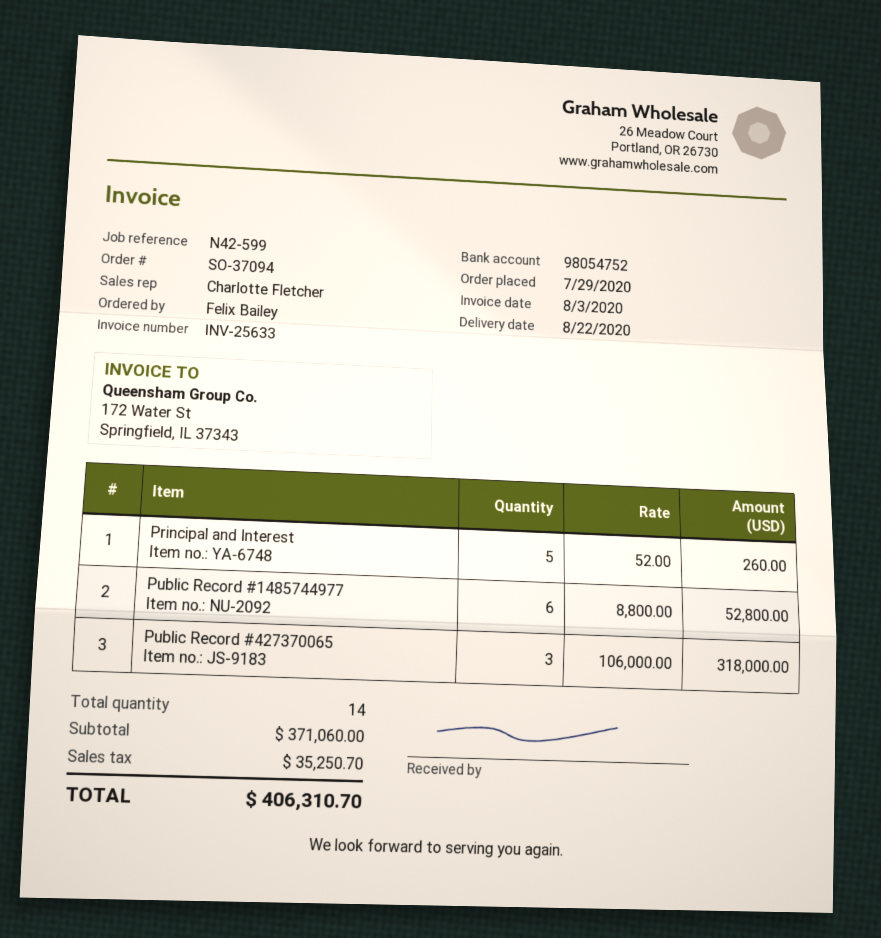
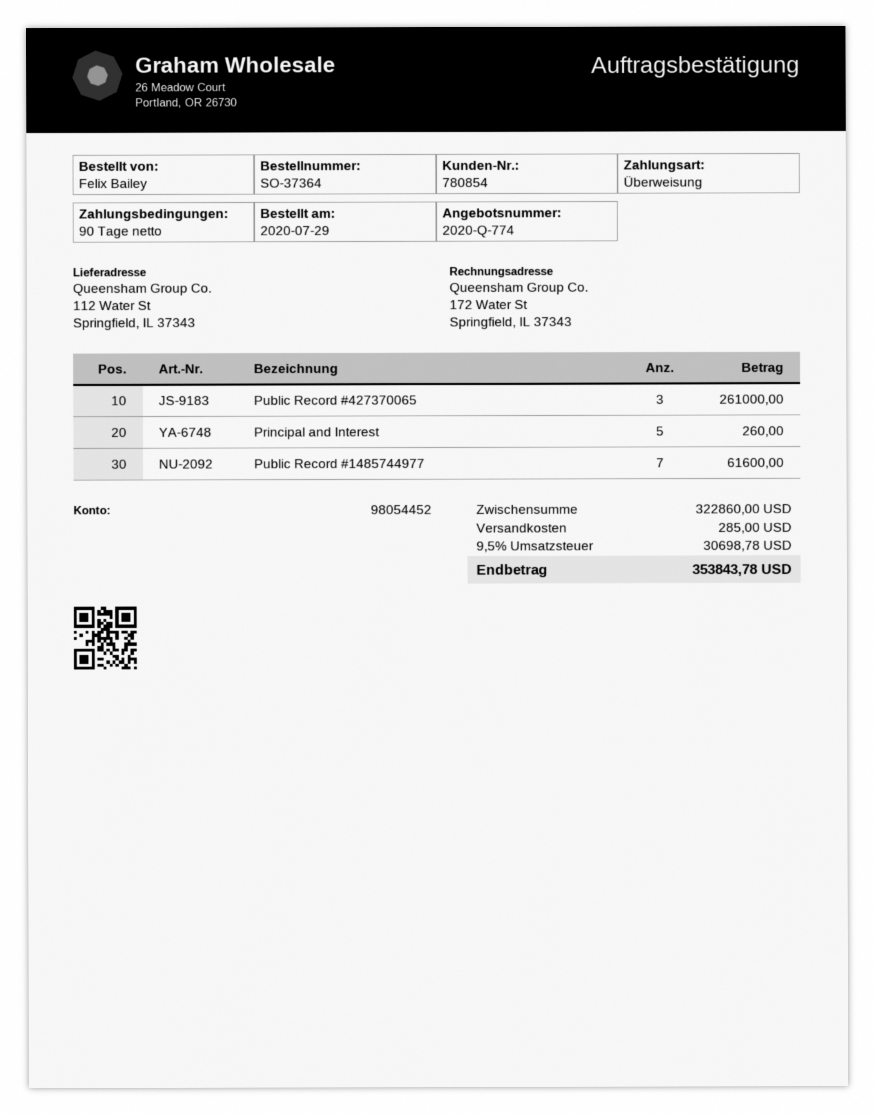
order number: SO-37094 -> SO-37364
bank account: 98054752 -> 98054452
Public Record #1485744977: 6 for 52800.00 -> 7 for 61600.00
Public Record #427370065: 3 for 318000.00 -> 3 for 261000.00
subtotal: 371060.00 -> 322860.00
shipping: none -> 285.00
tax: 35250.70 -> 30698.78
total: 406310.70 -> 353843.78

